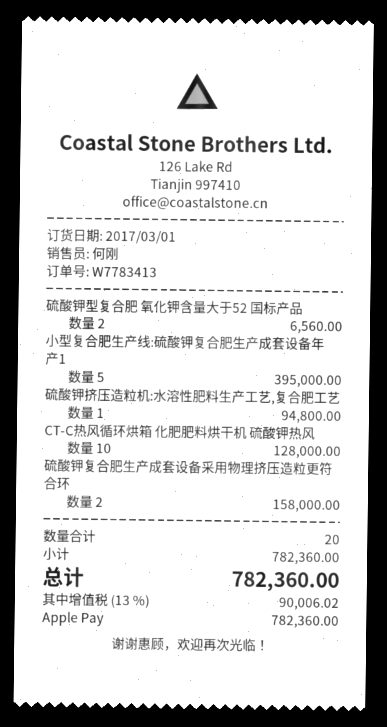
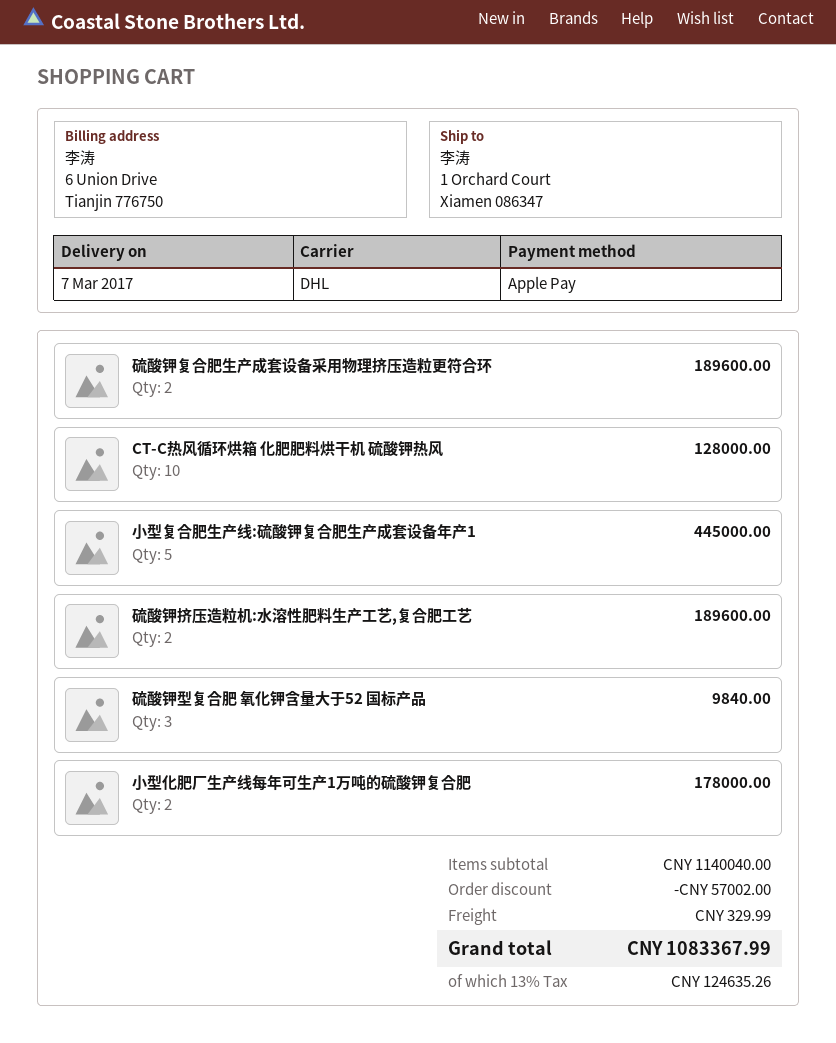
硫酸钾型复合肥 氧化钾含量大于52 国标产品: 2 for 6560.00 -> 3 for 9840.00
小型复合肥生产线:硫酸钾复合肥生产成套设备年产1: 5 for 395000.00 -> 5 for 445000.00
硫酸钾挤压造粒机:水溶性肥料生产工艺,复合肥工艺: 1 for 94800.00 -> 2 for 189600.00
硫酸钾复合肥生产成套设备采用物理挤压造粒更符合环: 2 for 158000.00 -> 2 for 189600.00
小型化肥厂生产线每年可生产1万吨的硫酸钾复合肥: none -> 2 for 178000.00
subtotal: 782360.00 -> 1140040.00
discount: none -> 57002.00
shipping: none -> 329.99
tax: 13% = 90006.02 -> 13% = 124635.26
total: 782360.00 -> 1083367.99

